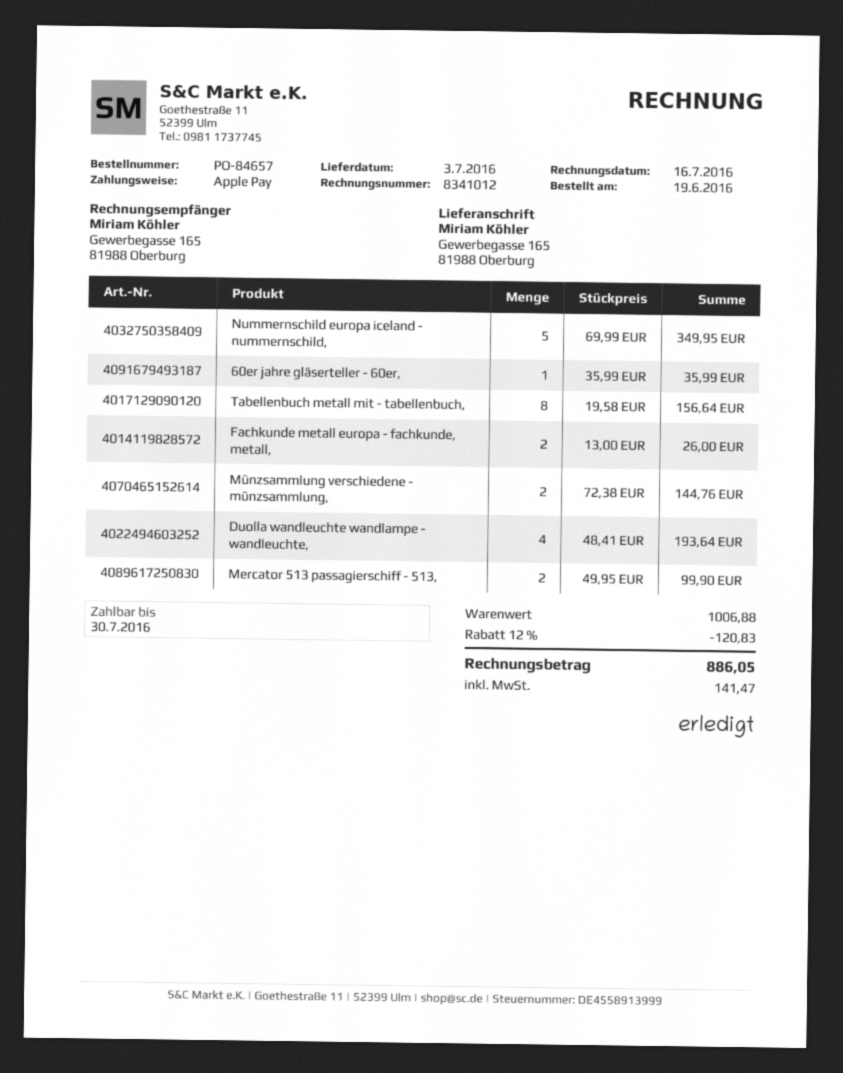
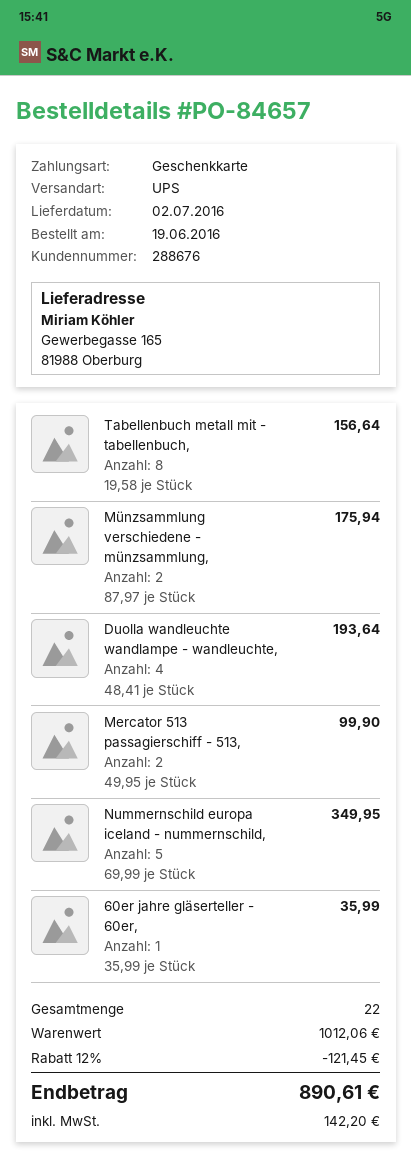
delivery date: 2016-07-03 -> 2016-07-02
payment method: Apple Pay -> gift card
Fachkunde metall europa - fachkunde, metall,: 2 x 13.00 = 26.00 -> none
Münzsammlung verschiedene - münzsammlung,: 2 x 72.38 = 144.76 -> 2 x 87.97 = 175.94
subtotal: 1006.88 -> 1012.06
discount: 12% = 120.83 -> 12% = 121.45
tax: 141.47 -> 142.20
total: 886.05 -> 890.61

